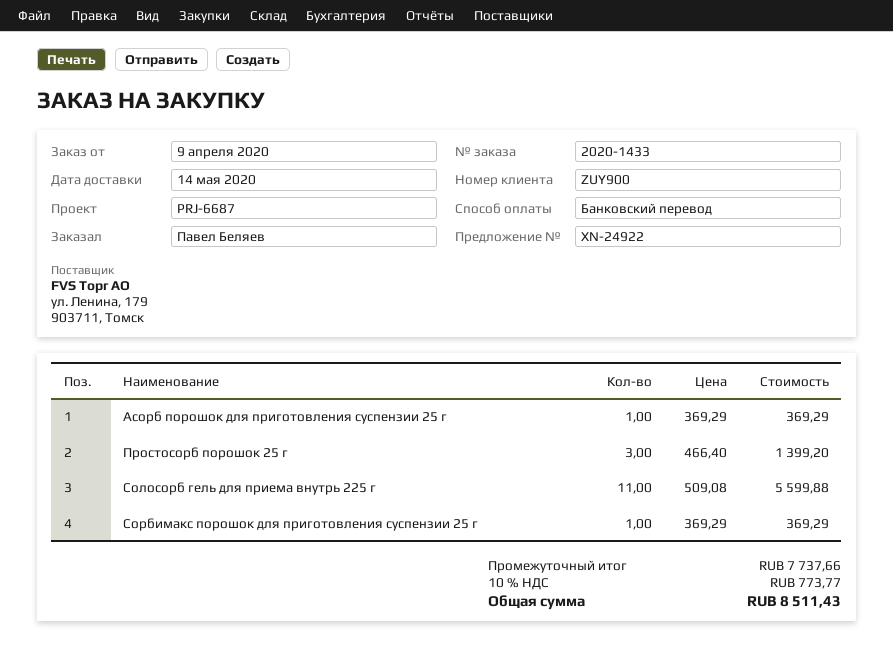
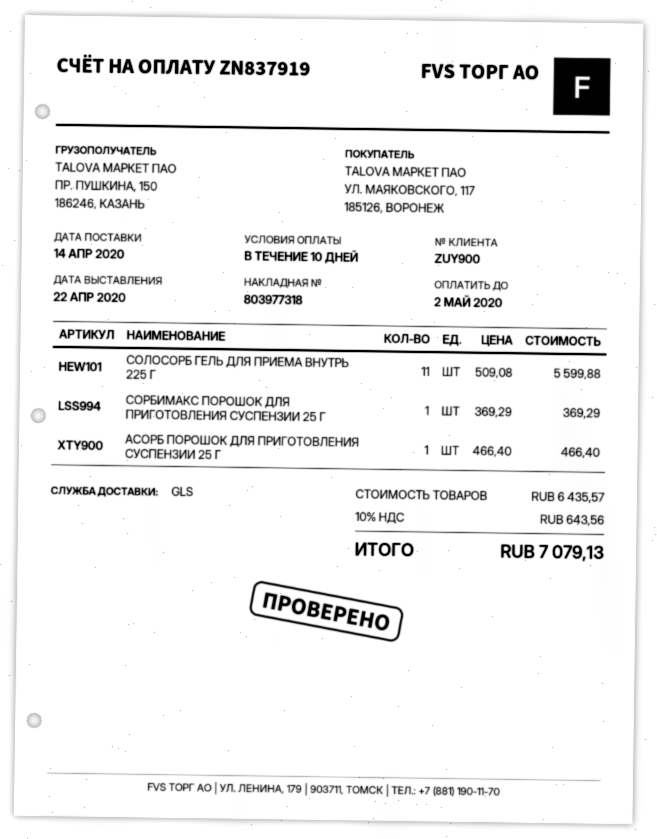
delivery date: 2020-05-14 -> 2020-04-14
Асорб порошок для приготовления суспензии 25 г: 1 x 369.29 = 369.29 -> 1 x 466.40 = 466.40
Простосорб порошок 25 г: 3 x 466.40 = 1399.20 -> none
subtotal: 7737.66 -> 6435.57
tax: 10% = 773.77 -> 10% = 643.56
total: 8511.43 -> 7079.13

